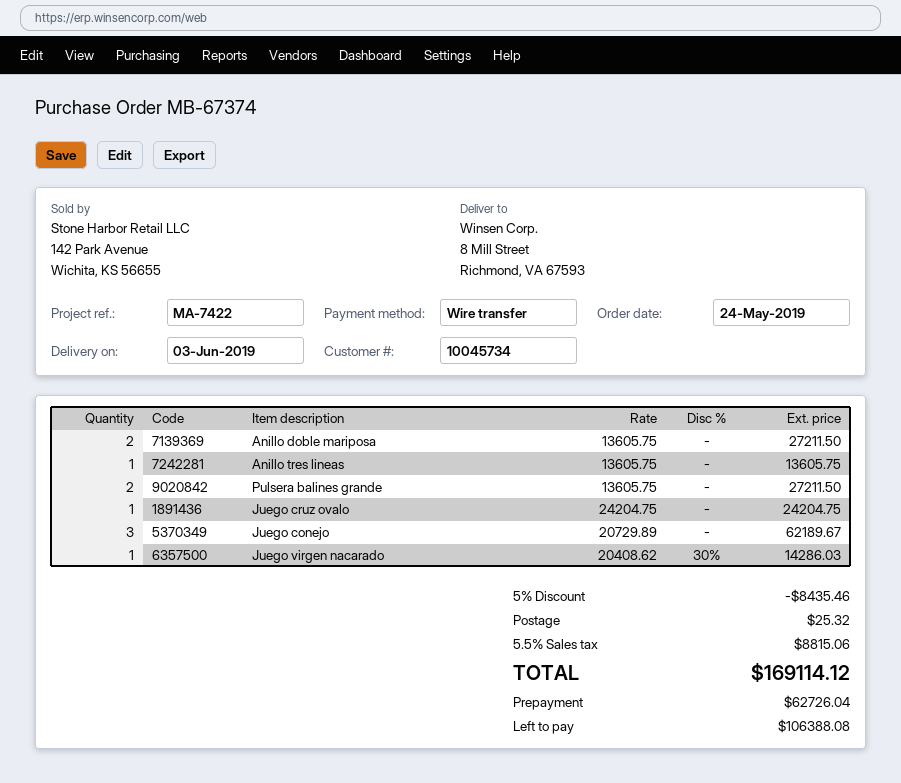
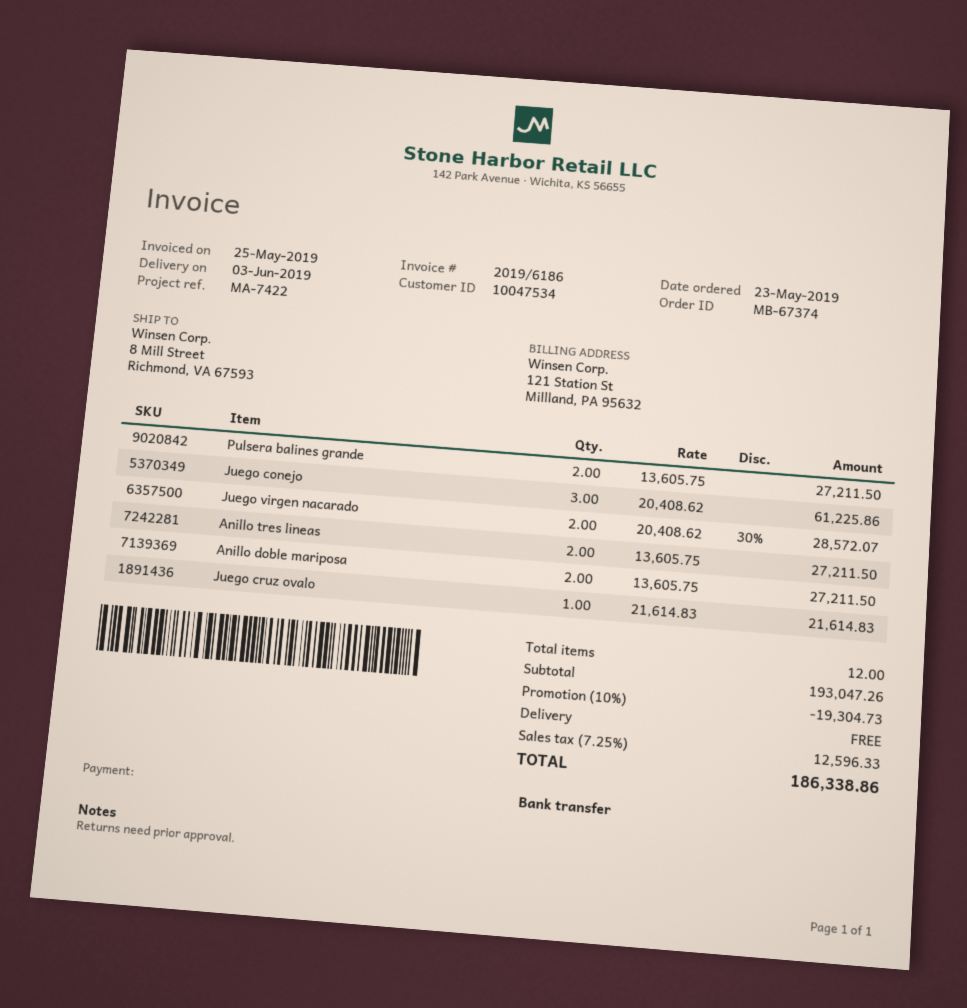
order date: 2019-05-24 -> 2019-05-23
customer number: 10045734 -> 10047534
Anillo tres lineas: 1 x 13605.75 = 13605.75 -> 2 x 13605.75 = 27211.50
Juego cruz ovalo: 1 x 24204.75 = 24204.75 -> 1 x 21614.83 = 21614.83
Juego conejo: 3 x 20729.89 = 62189.67 -> 3 x 20408.62 = 61225.86
Juego virgen nacarado: 1 x 20408.62 - 30% = 14286.03 -> 2 x 20408.62 - 30% = 28572.07
discount: 5% = 8435.46 -> 10% = 19304.73
shipping: 25.32 -> 0.00
tax: 5.5% = 8815.06 -> 7.25% = 12596.33
total: 169114.12 -> 186338.86

